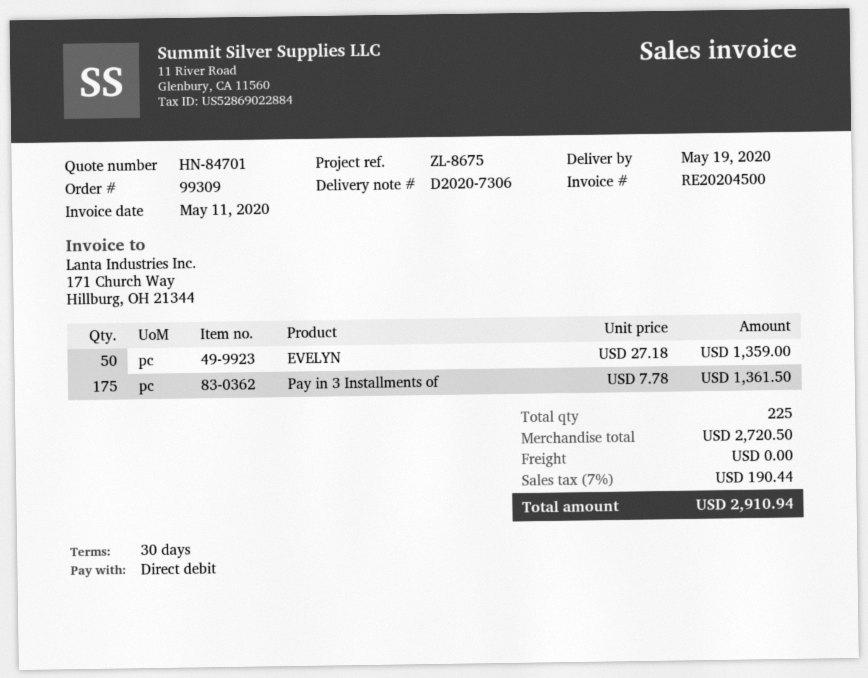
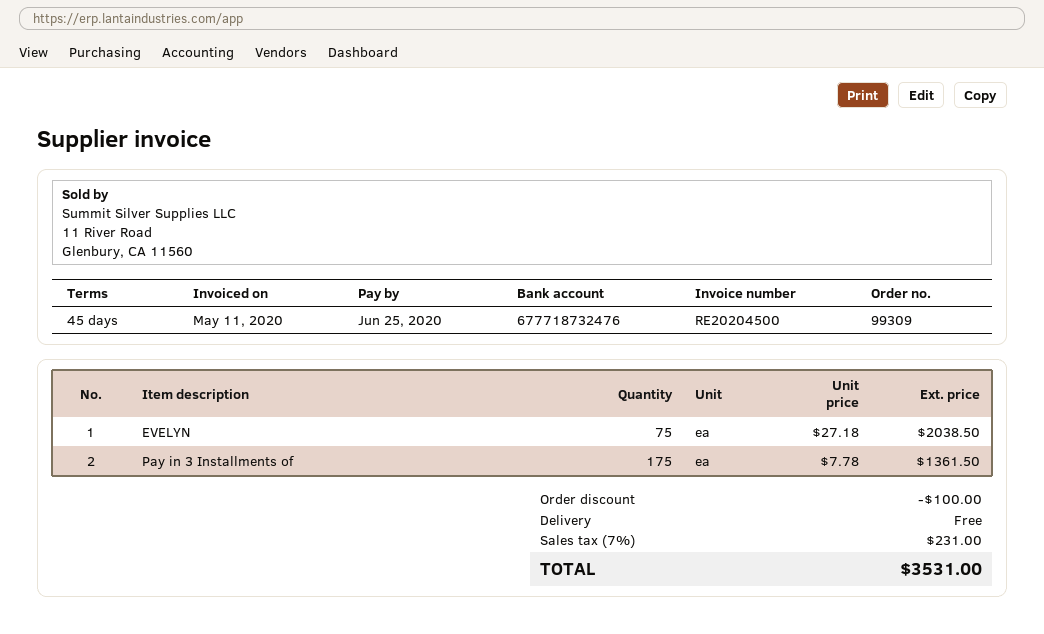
payment terms: 30 days -> 45 days
EVELYN: 50 x 27.18 = 1359.00 -> 75 x 27.18 = 2038.50
discount: none -> 100.00
tax: 7% = 190.44 -> 7% = 231.00
total: 2910.94 -> 3531.00

